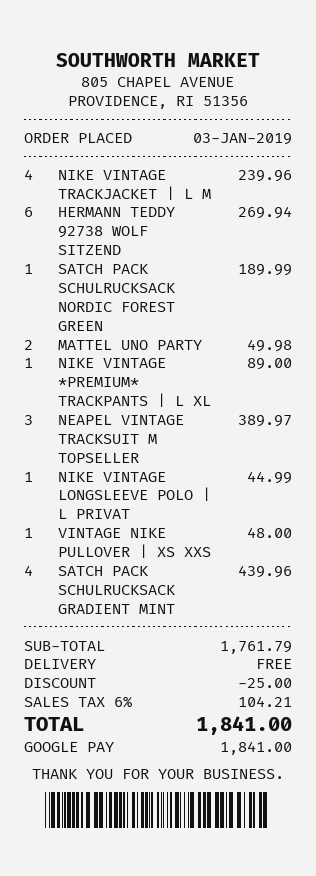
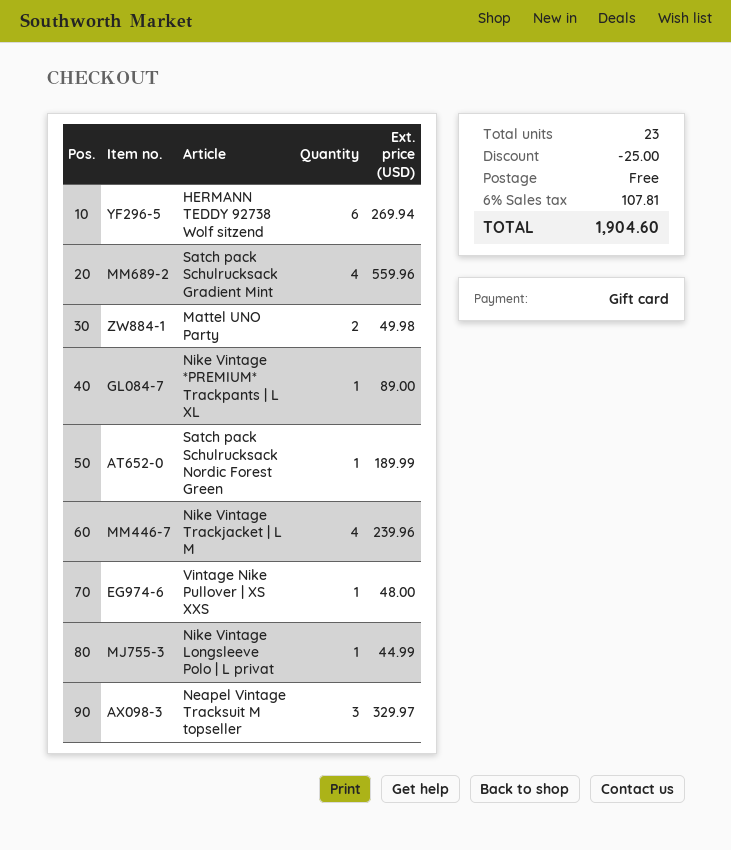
payment method: Google Pay -> gift card
NEAPEL VINTAGE TRACKSUIT M TOPSELLER: 3 for 389.97 -> 3 for 329.97
SATCH PACK SCHULRUCKSACK GRADIENT MINT: 4 for 439.96 -> 4 for 559.96
tax: 6% = 104.21 -> 6% = 107.81
total: 1841.00 -> 1904.60

